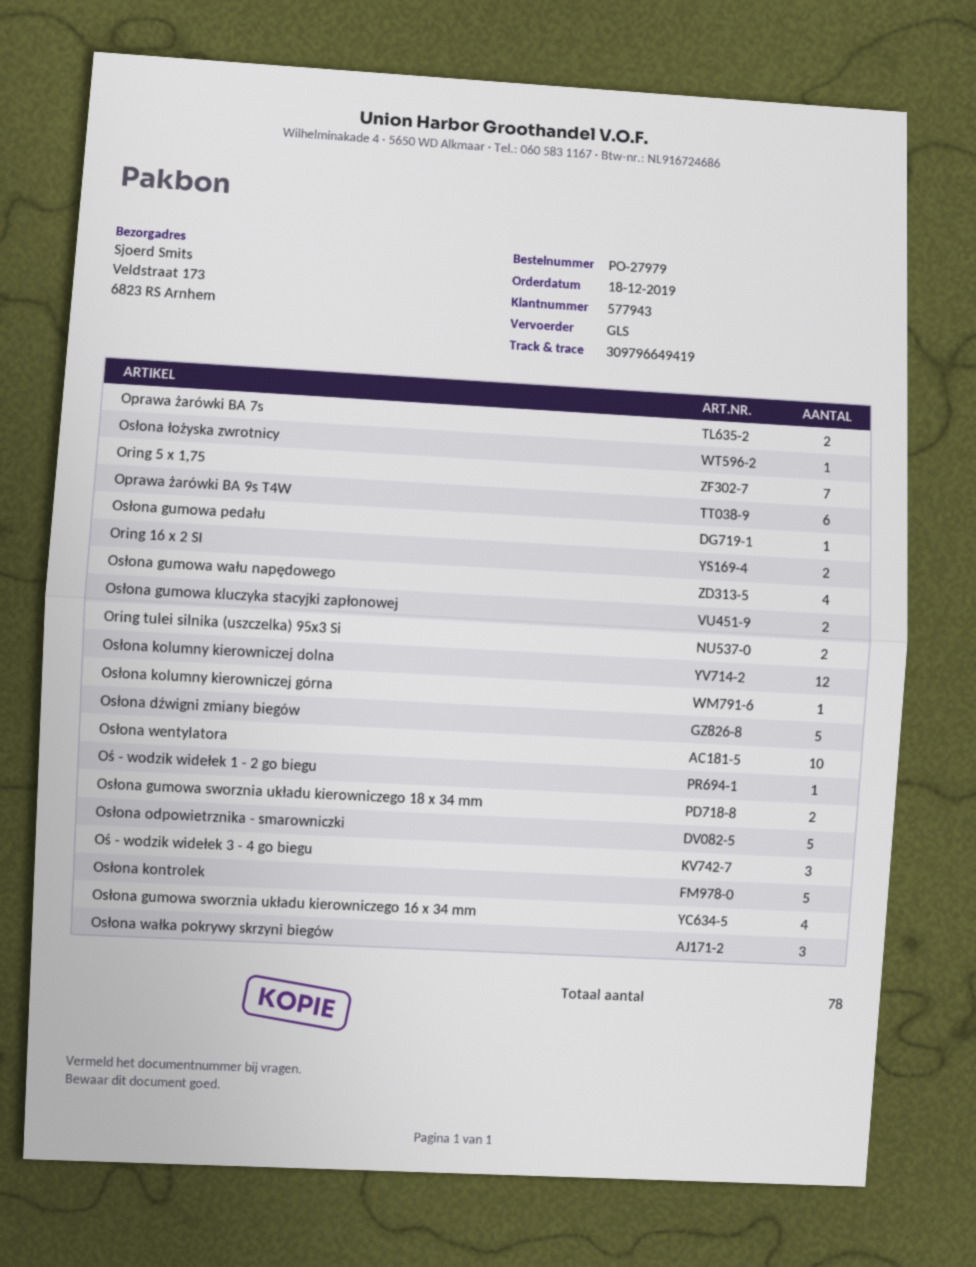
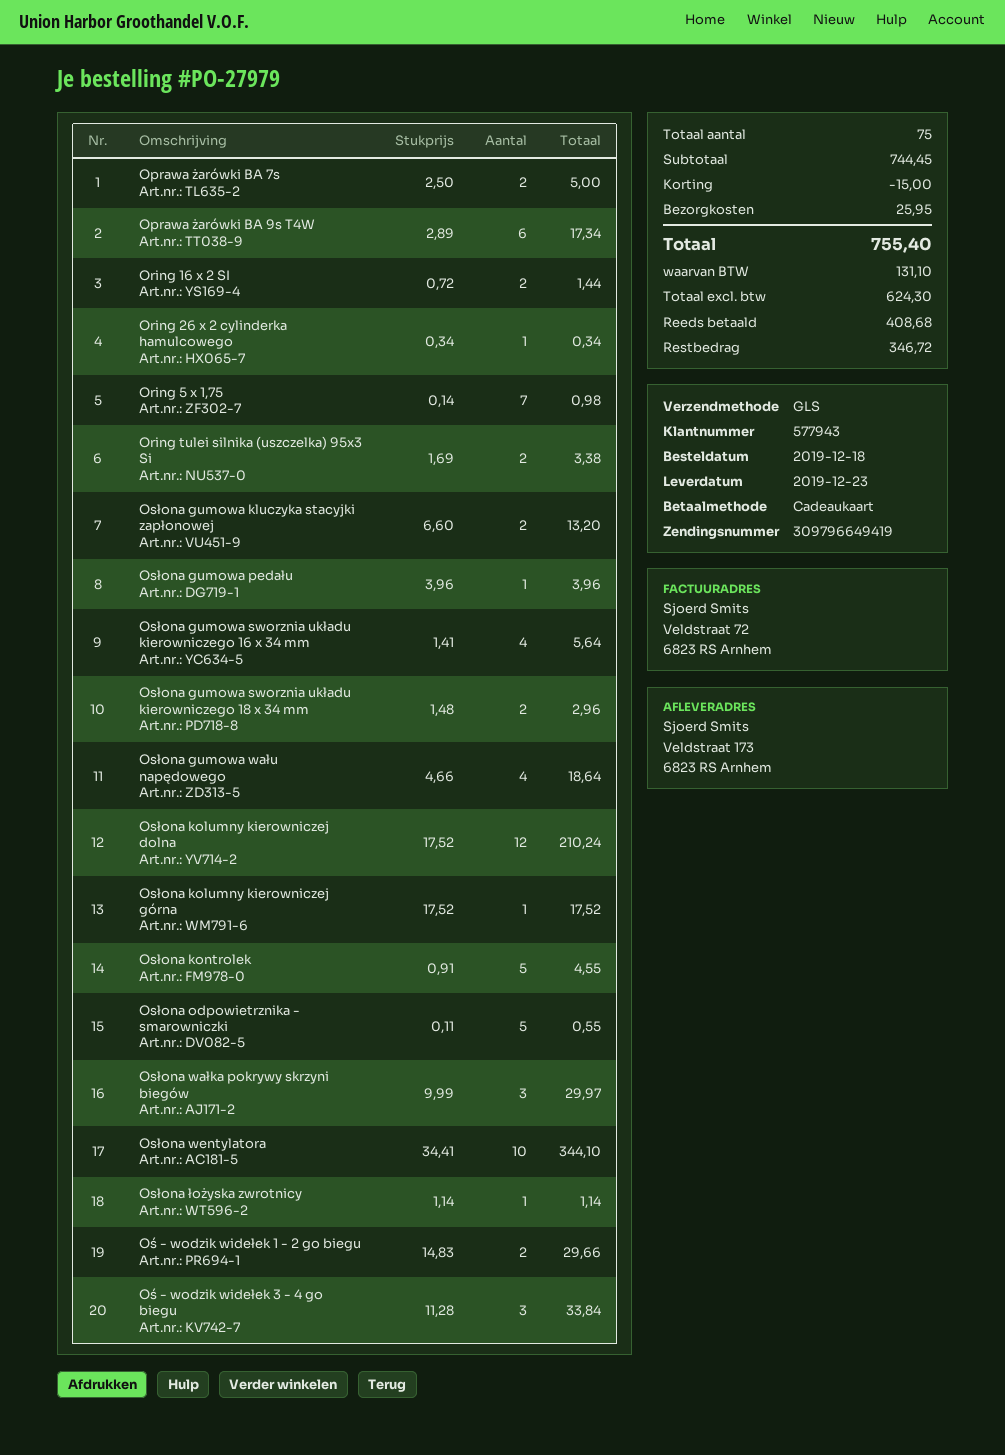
Osłona dźwigni zmiany biegów: 5 -> none
Oś - wodzik widełek 1 - 2 go biegu: 1 -> 2
Oring 26 x 2 cylinderka hamulcowego: none -> 1
total quantity: 78 -> 75

